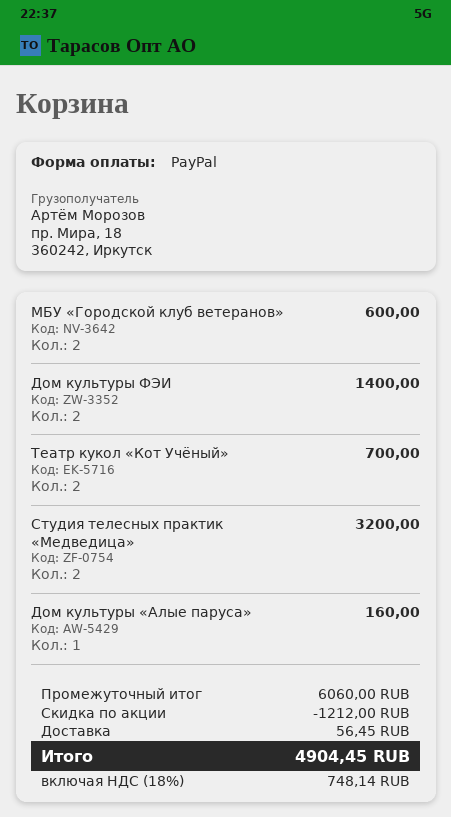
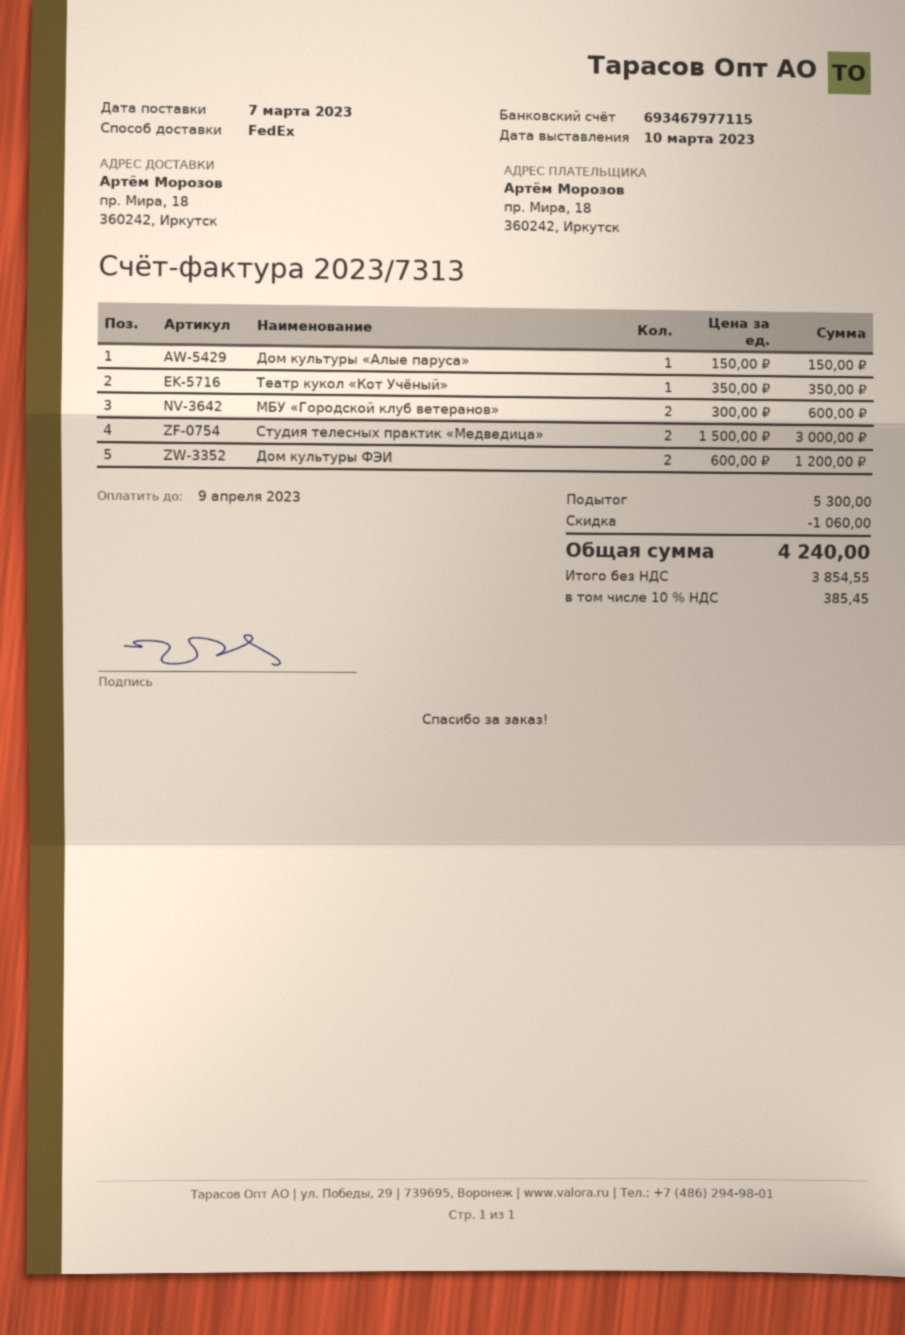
Дом культуры ФЭИ: 2 for 1400.00 -> 2 for 1200.00
Театр кукол «Кот Учёный»: 2 for 700.00 -> 1 for 350.00
Студия телесных практик «Медведица»: 2 for 3200.00 -> 2 for 3000.00
Дом культуры «Алые паруса»: 1 for 160.00 -> 1 for 150.00
subtotal: 6060.00 -> 5300.00
discount: 1212.00 -> 1060.00
shipping: 56.45 -> none
tax: 18% = 748.14 -> 10% = 385.45
total: 4904.45 -> 4240.00

